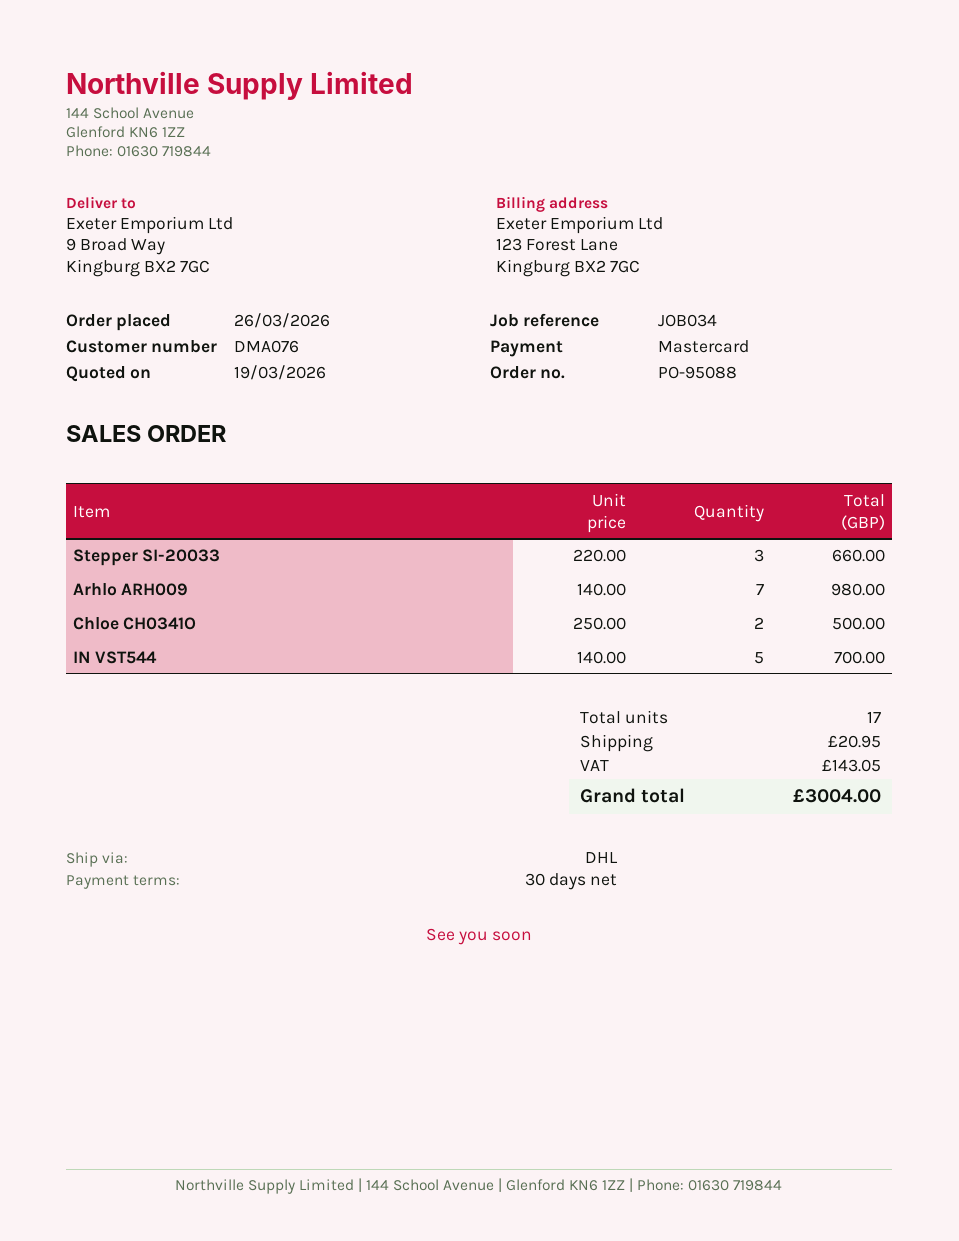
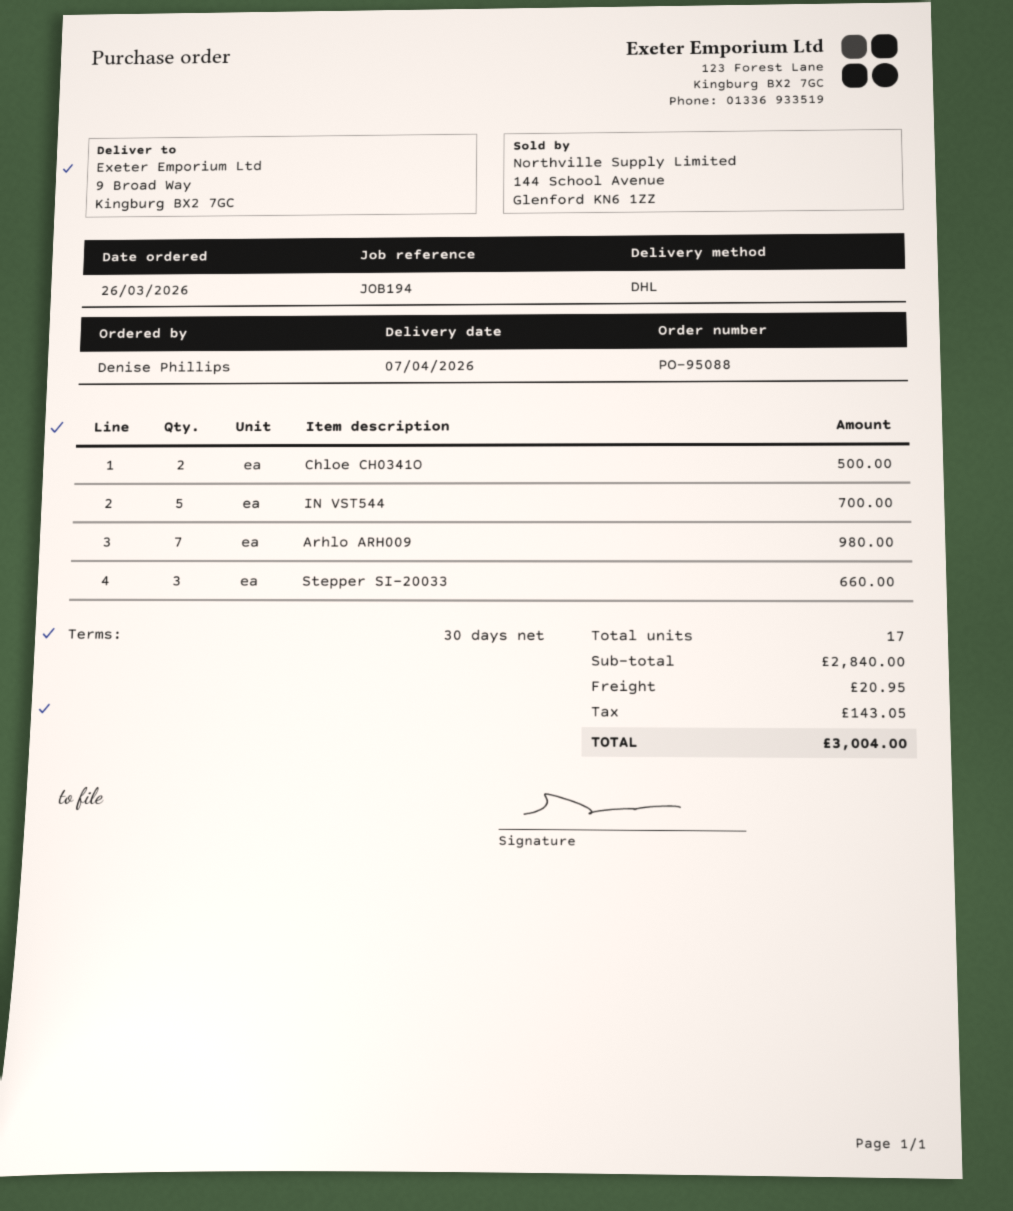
reference: JOB034 -> JOB194

